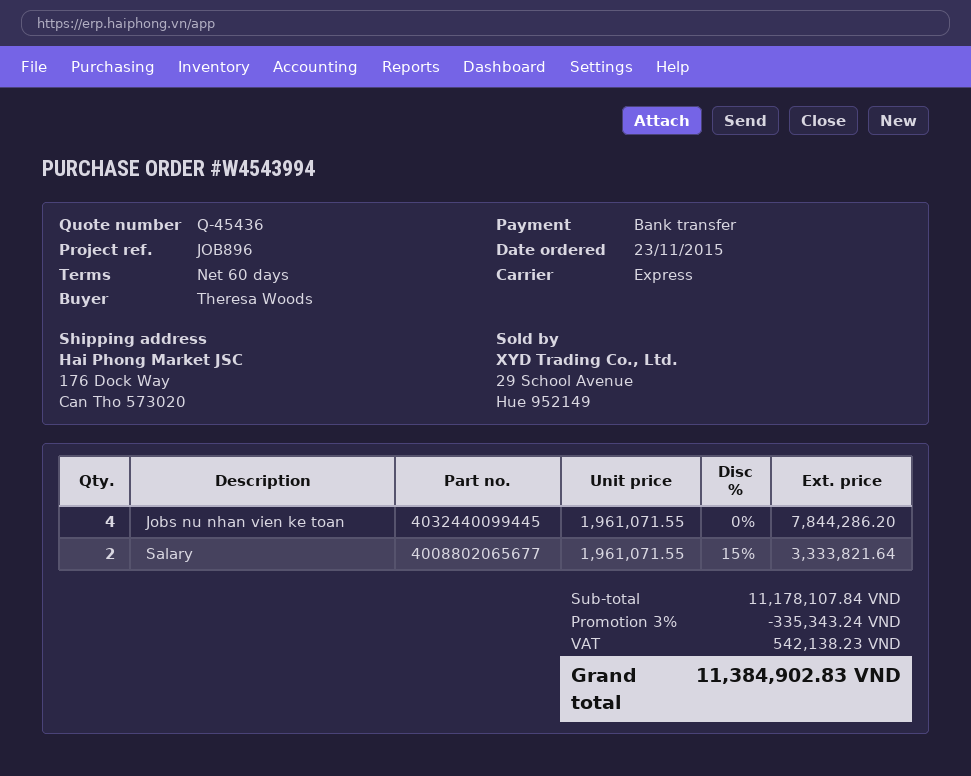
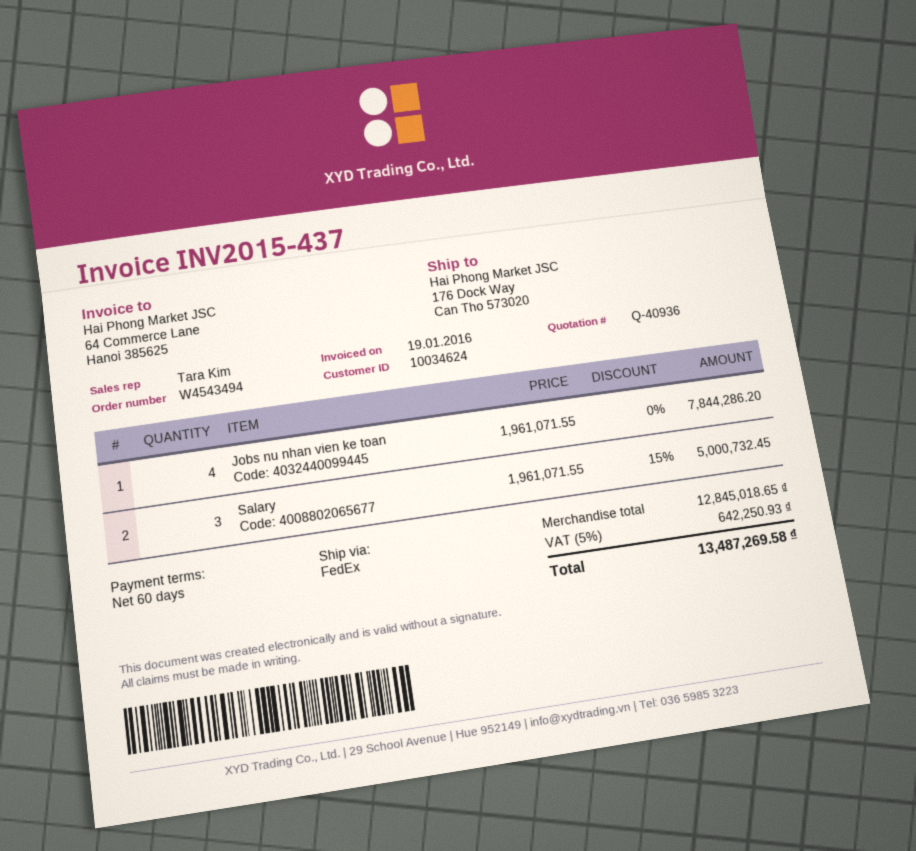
quote number: Q-45436 -> Q-40936
order number: W4543994 -> W4543494
shipping method: express -> FedEx
Salary: 2 x 1961071.55 - 15% = 3333821.64 -> 3 x 1961071.55 - 15% = 5000732.45
subtotal: 11178107.84 -> 12845018.65
discount: 3% = 335343.24 -> none
tax: 542138.23 -> 642250.93
total: 11384902.83 -> 13487269.58

